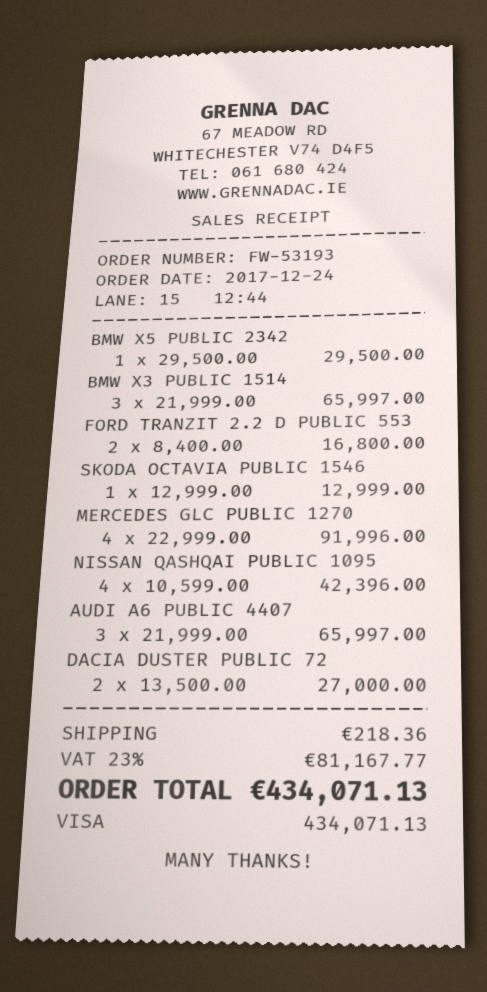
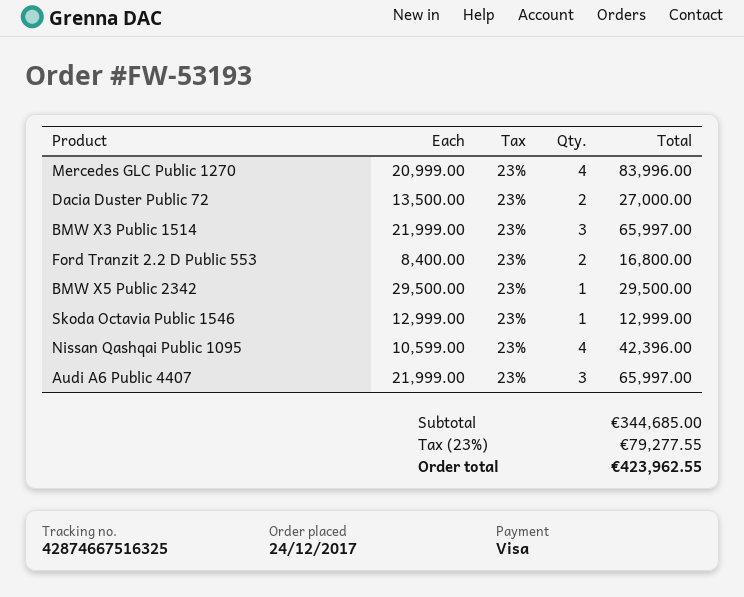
MERCEDES GLC PUBLIC 1270: 4 x 22999.00 = 91996.00 -> 4 x 20999.00 = 83996.00
shipping: 218.36 -> none
tax: 23% = 81167.77 -> 23% = 79277.55
total: 434071.13 -> 423962.55

